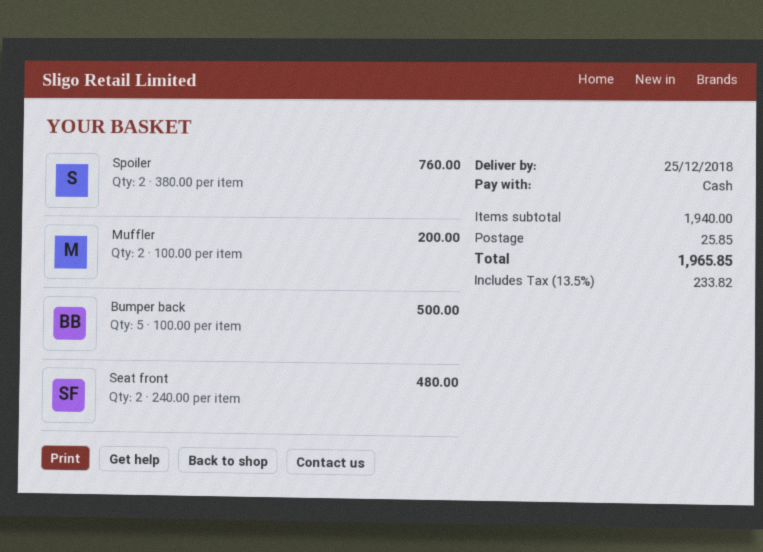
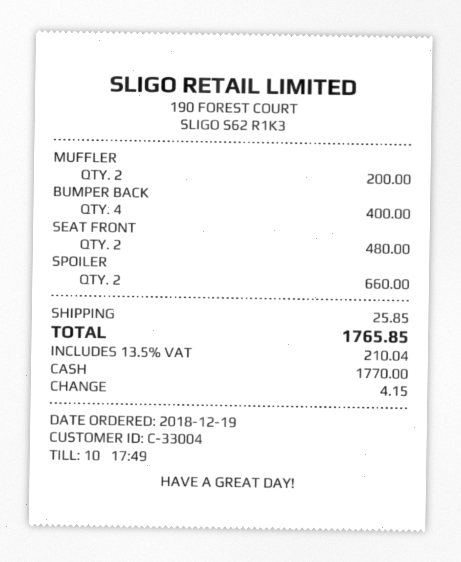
Spoiler: 2 for 760.00 -> 2 for 660.00
Bumper back: 5 for 500.00 -> 4 for 400.00
tax: 13.5% = 233.82 -> 13.5% = 210.04
total: 1965.85 -> 1765.85

